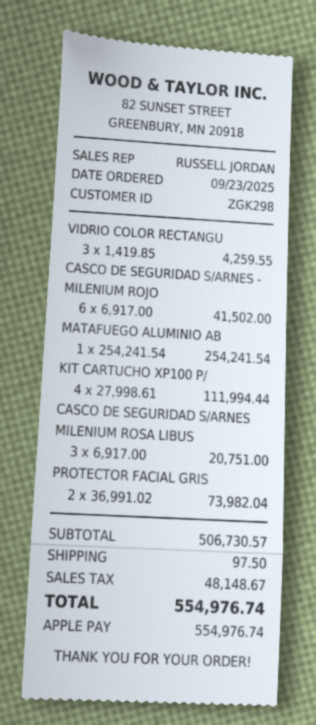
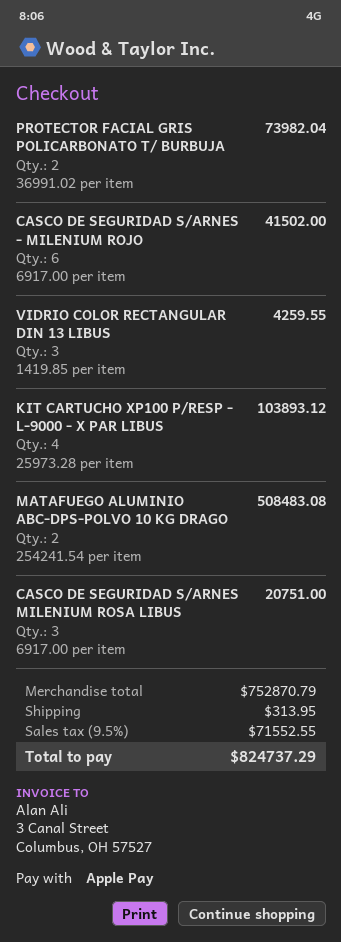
MATAFUEGO ALUMINIO AB: 1 x 254241.54 = 254241.54 -> 2 x 254241.54 = 508483.08
KIT CARTUCHO XP100 P/: 4 x 27998.61 = 111994.44 -> 4 x 25973.28 = 103893.12
subtotal: 506730.57 -> 752870.79
shipping: 97.50 -> 313.95
tax: 48148.67 -> 71552.55
total: 554976.74 -> 824737.29

